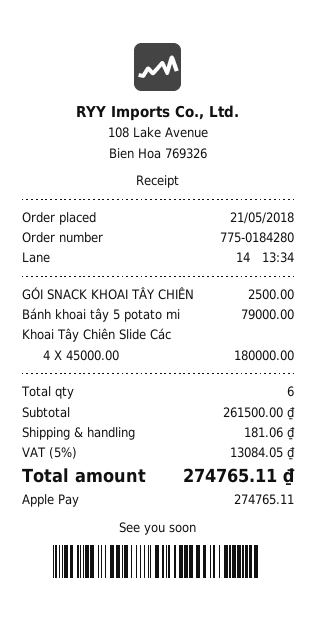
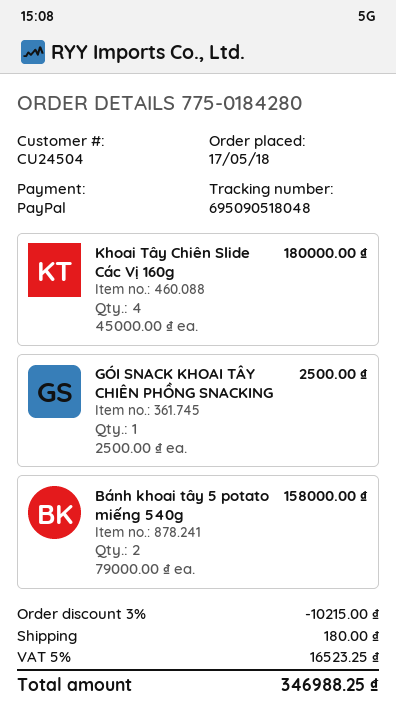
order date: 2018-05-21 -> 2018-05-17
payment method: Apple Pay -> PayPal
Bánh khoai tây 5 potato mi: 1 x 79000.00 = 79000.00 -> 2 x 79000.00 = 158000.00
discount: none -> 3% = 10215.00
shipping: 181.06 -> 180.00
tax: 5% = 13084.05 -> 5% = 16523.25
total: 274765.11 -> 346988.25

